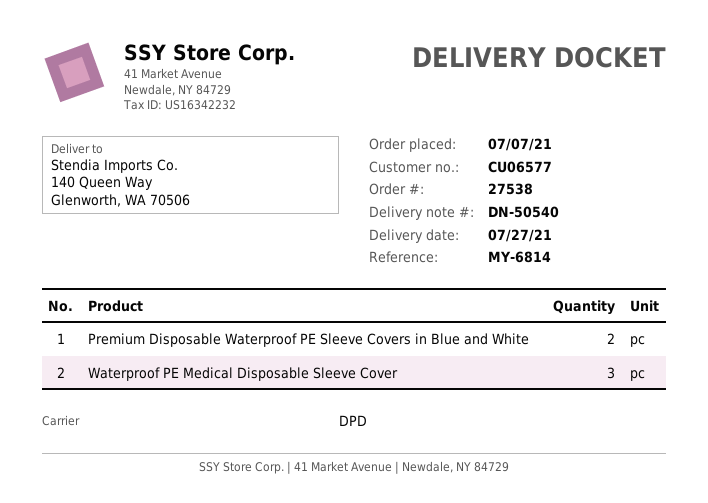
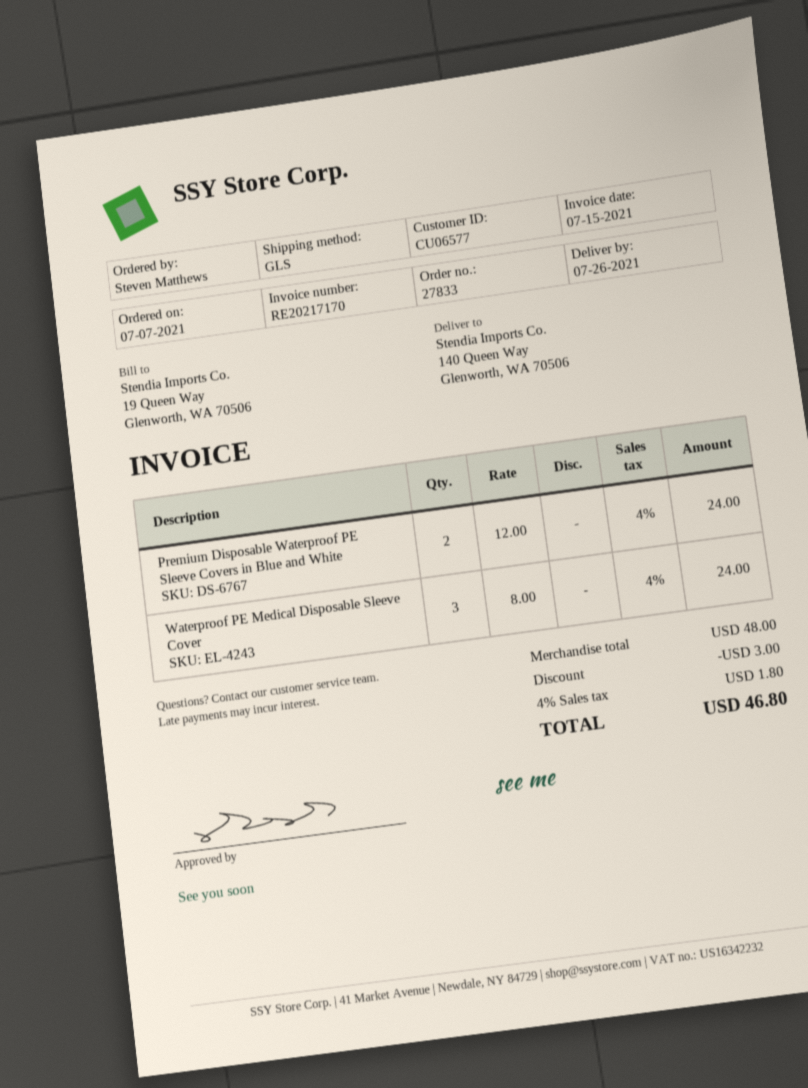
order number: 27538 -> 27833
delivery date: 2021-07-27 -> 2021-07-26
shipping method: DPD -> GLS

